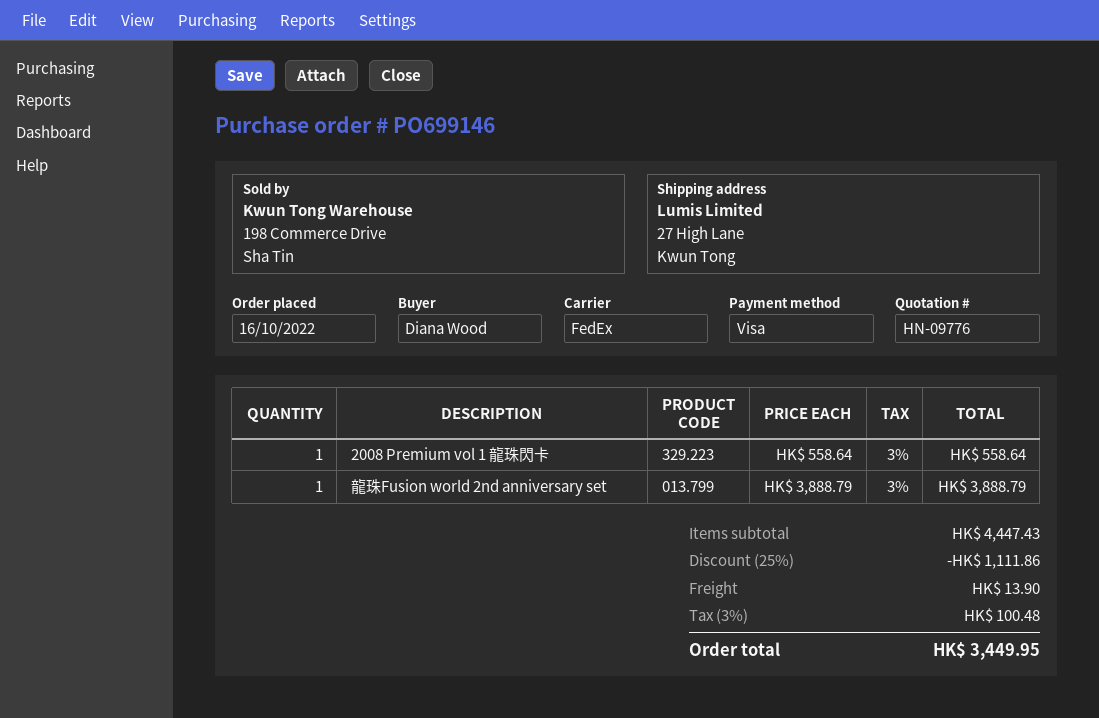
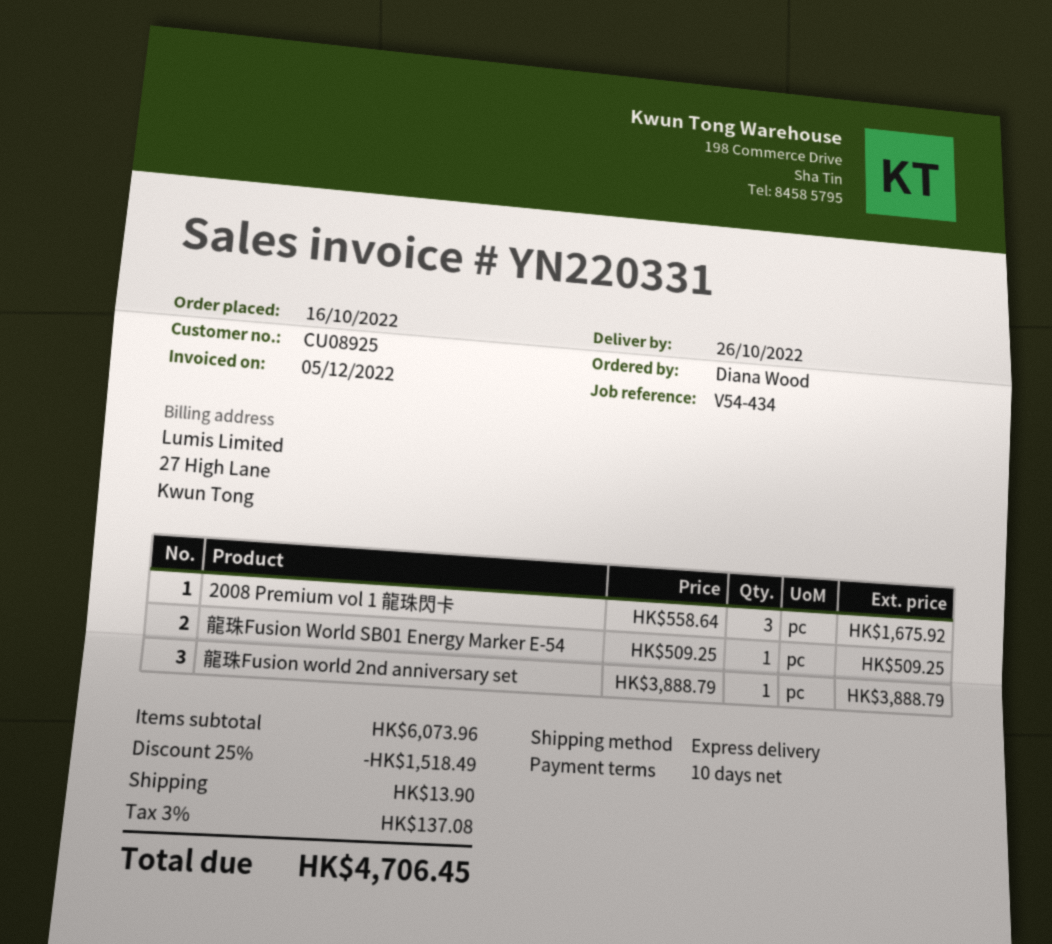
shipping method: FedEx -> express
2008 Premium vol 1 龍珠閃卡: 1 x 558.64 = 558.64 -> 3 x 558.64 = 1675.92
龍珠Fusion World SB01 Energy Marker E-54: none -> 1 x 509.25 = 509.25
subtotal: 4447.43 -> 6073.96
discount: 25% = 1111.86 -> 25% = 1518.49
tax: 3% = 100.48 -> 3% = 137.08
total: 3449.95 -> 4706.45

